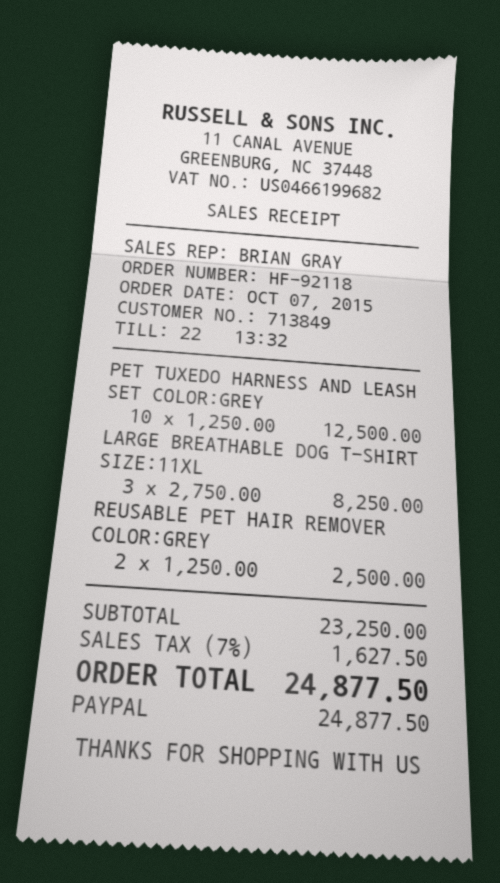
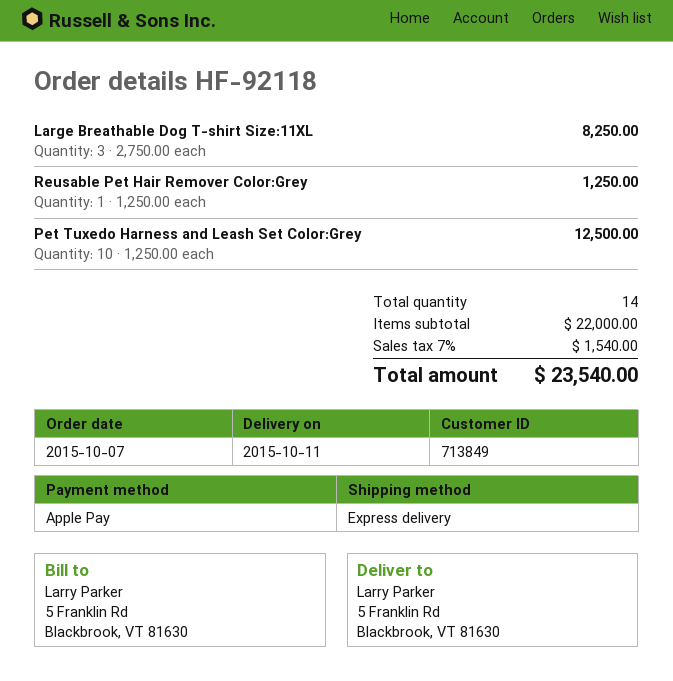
payment method: PayPal -> Apple Pay
REUSABLE PET HAIR REMOVER COLOR:GREY: 2 x 1250.00 = 2500.00 -> 1 x 1250.00 = 1250.00
subtotal: 23250.00 -> 22000.00
tax: 7% = 1627.50 -> 7% = 1540.00
total: 24877.50 -> 23540.00

